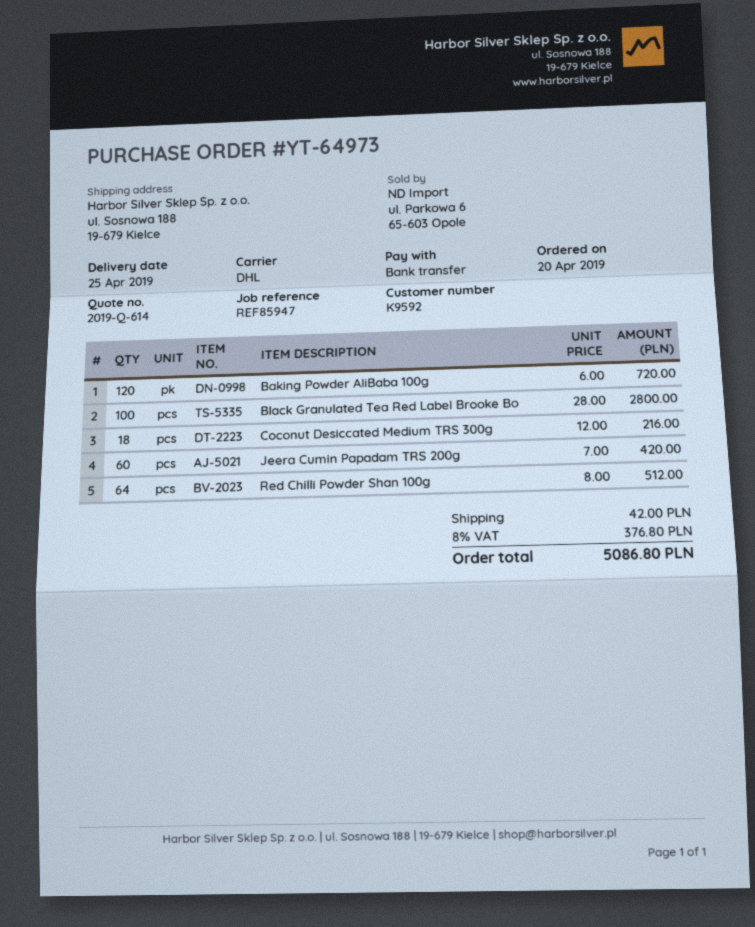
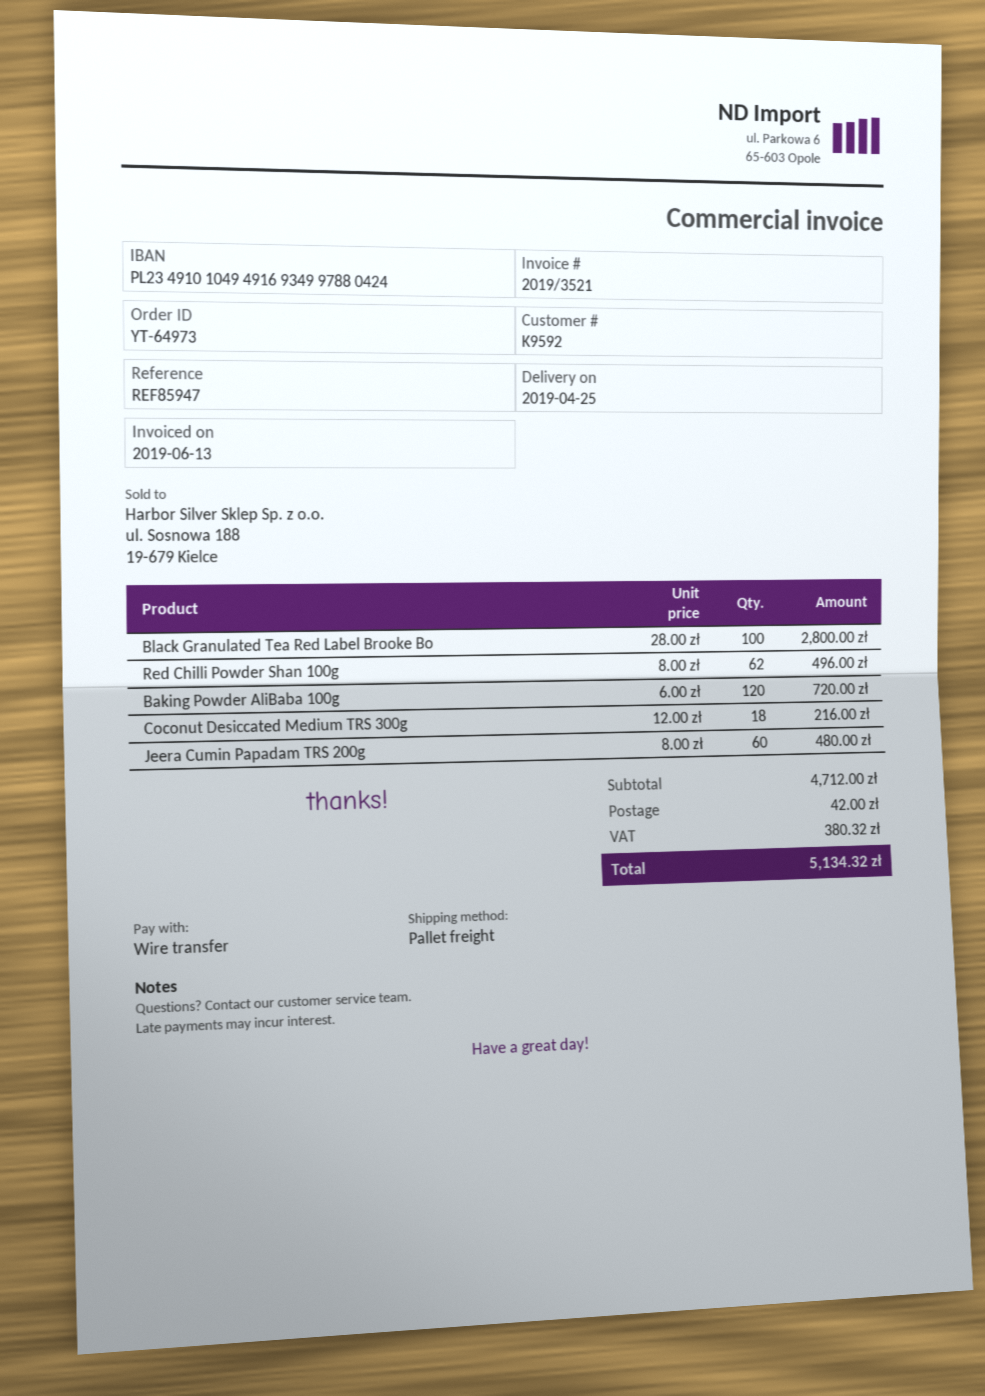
shipping method: DHL -> pallet freight
Jeera Cumin Papadam TRS 200g: 60 x 7.00 = 420.00 -> 60 x 8.00 = 480.00
Red Chilli Powder Shan 100g: 64 x 8.00 = 512.00 -> 62 x 8.00 = 496.00
tax: 376.80 -> 380.32
total: 5086.80 -> 5134.32

